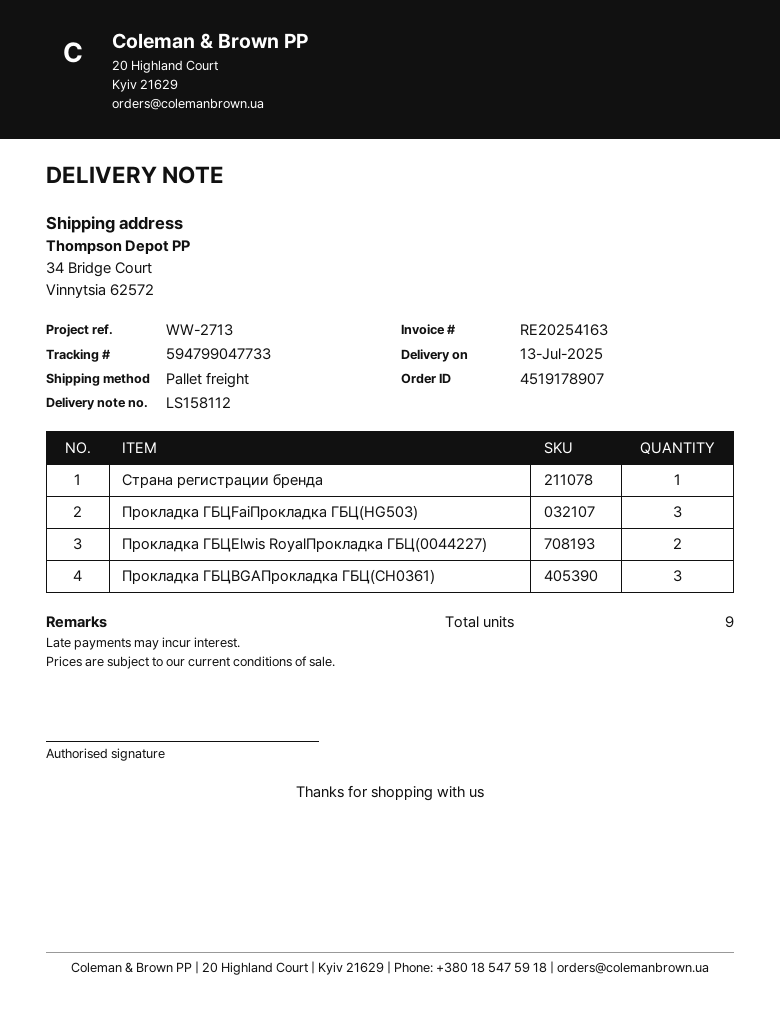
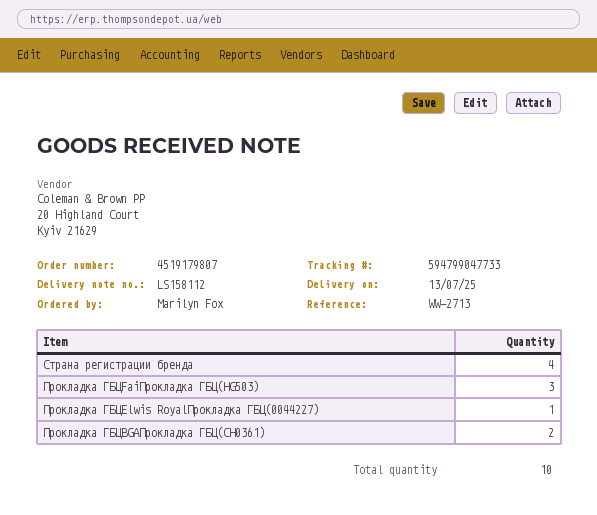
order number: 4519178907 -> 4519179807
Страна регистрации бренда: 1 -> 4
Прокладка ГБЦElwis RoyalПрокладка ГБЦ(0044227): 2 -> 1
Прокладка ГБЦBGAПрокладка ГБЦ(CH0361): 3 -> 2
total quantity: 9 -> 10

